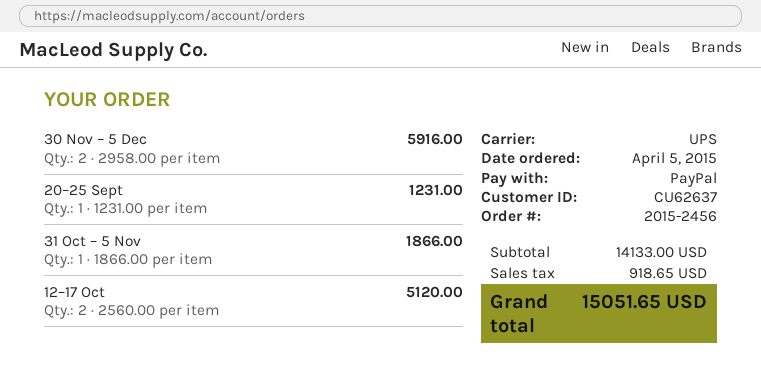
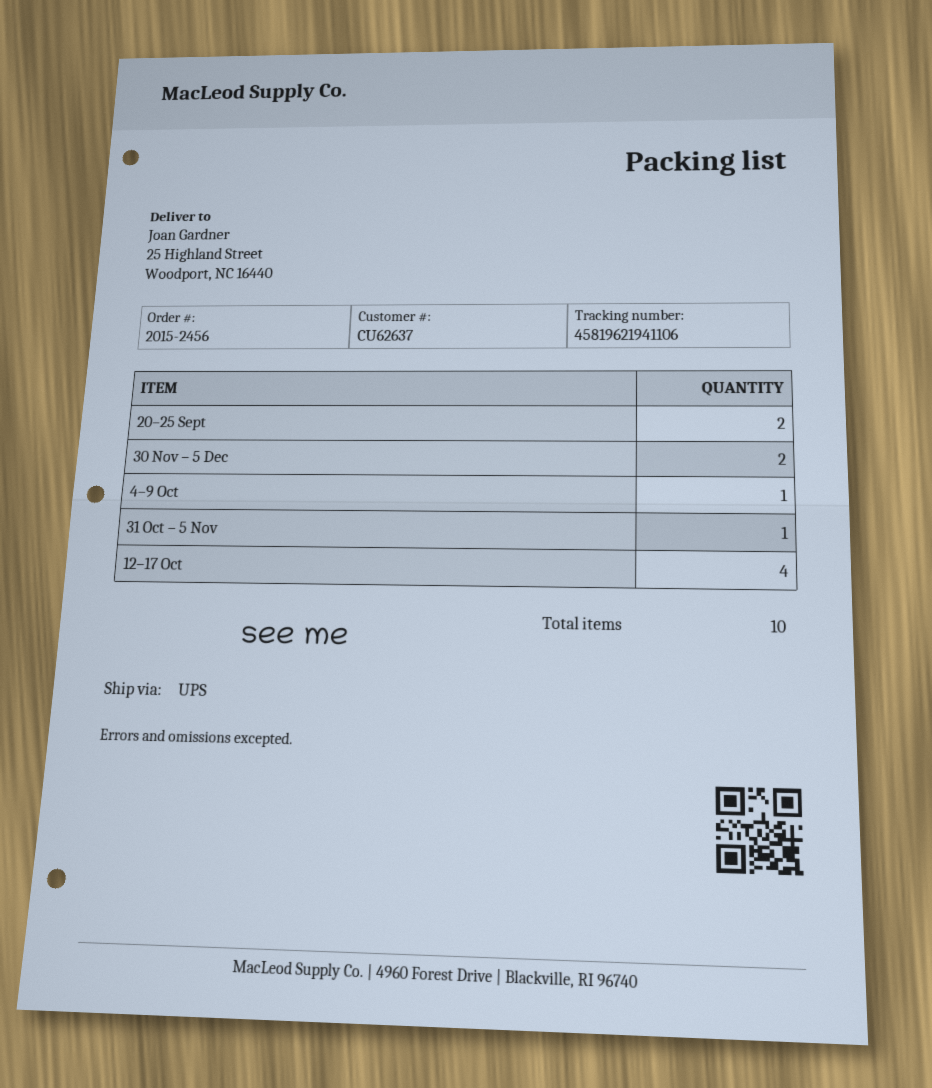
20–25 Sept: 1 -> 2
12–17 Oct: 2 -> 4
4–9 Oct: none -> 1

